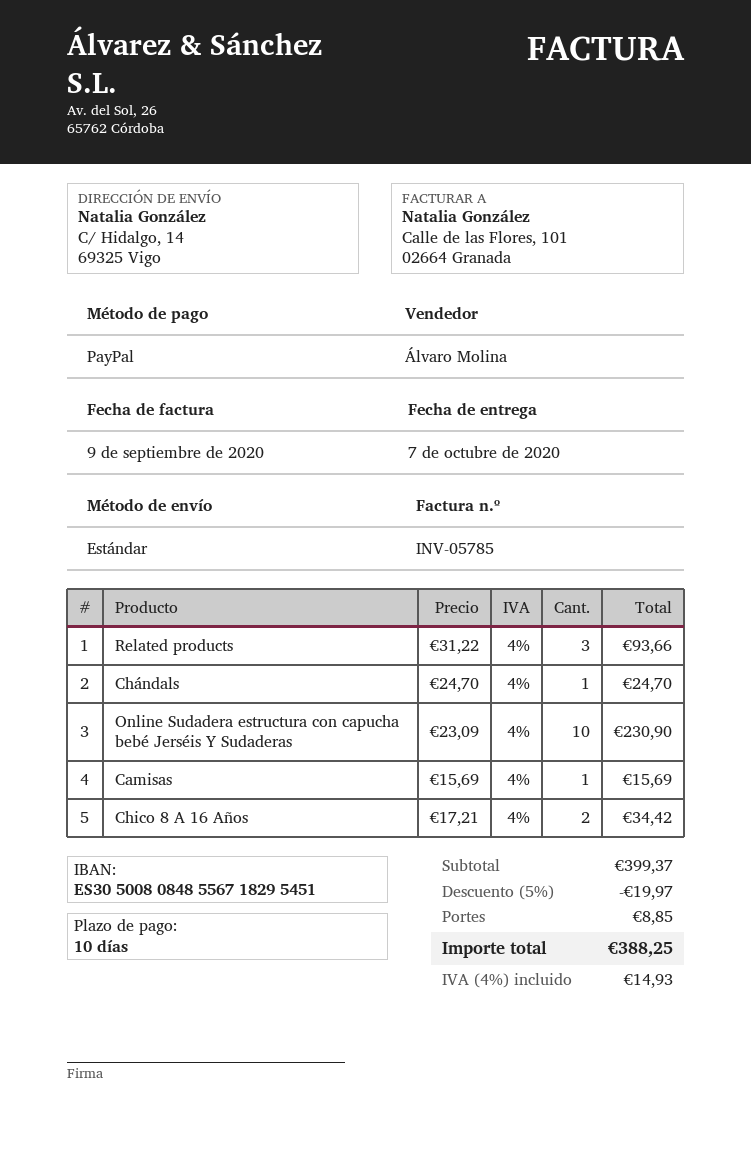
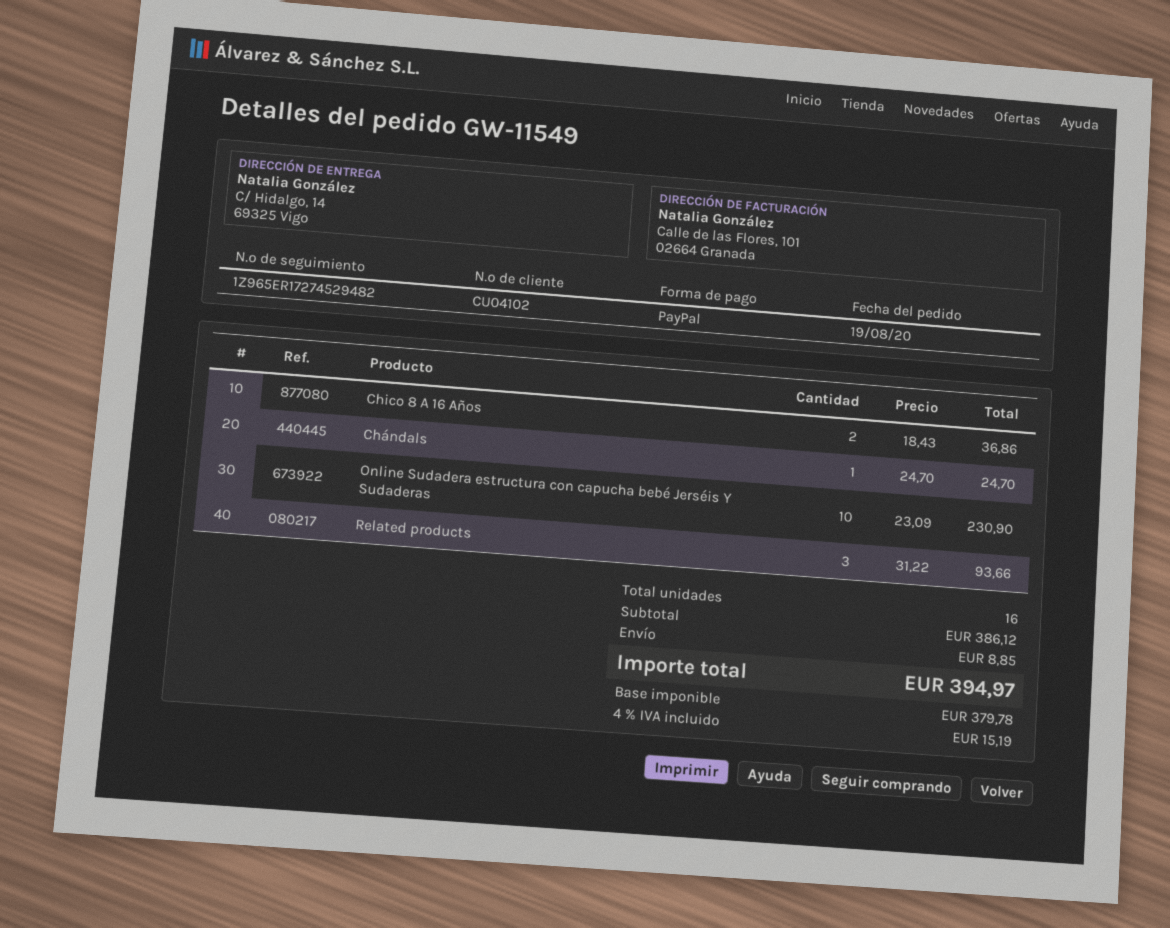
Camisas: 1 x 15.69 = 15.69 -> none
Chico 8 A 16 Años: 2 x 17.21 = 34.42 -> 2 x 18.43 = 36.86
subtotal: 399.37 -> 386.12
discount: 5% = 19.97 -> none
tax: 4% = 14.93 -> 4% = 15.19
total: 388.25 -> 394.97

